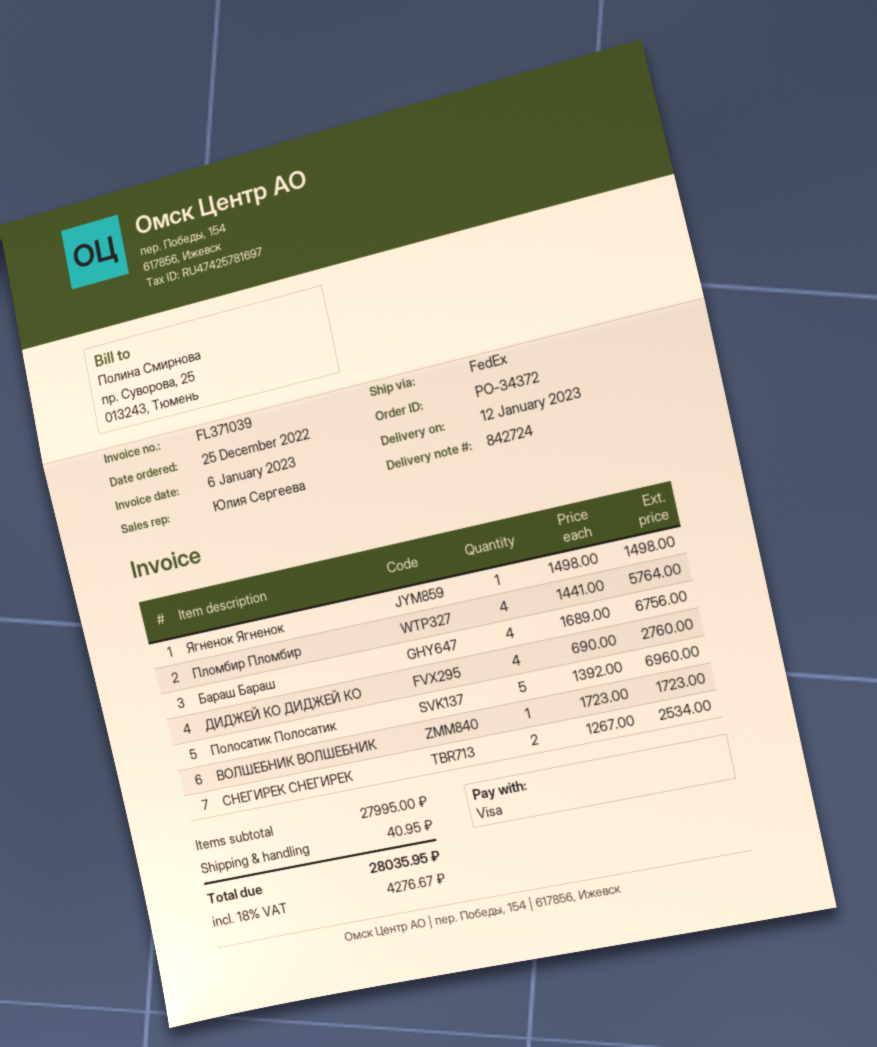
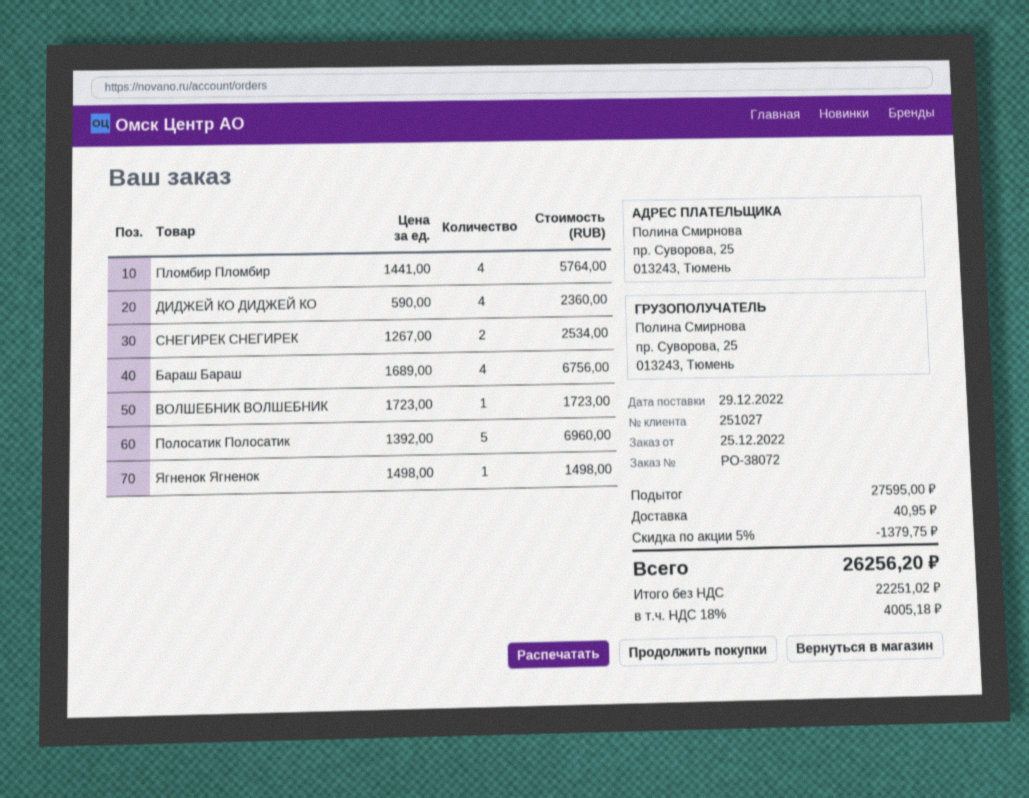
order number: PO-34372 -> PO-38072
delivery date: 2023-01-12 -> 2022-12-29
ДИДЖЕЙ КО ДИДЖЕЙ КО: 4 x 690.00 = 2760.00 -> 4 x 590.00 = 2360.00
subtotal: 27995.00 -> 27595.00
discount: none -> 5% = 1379.75
tax: 18% = 4276.67 -> 18% = 4005.18
total: 28035.95 -> 26256.20

